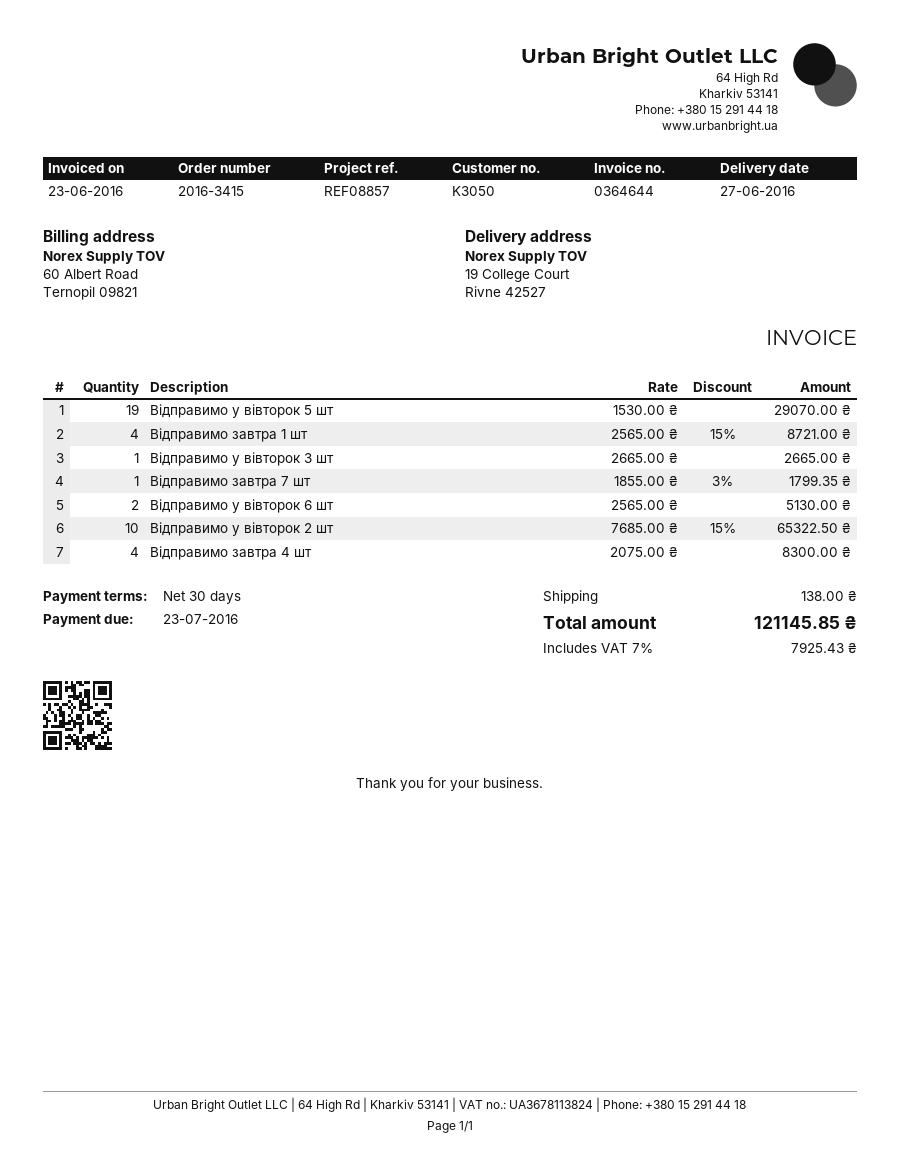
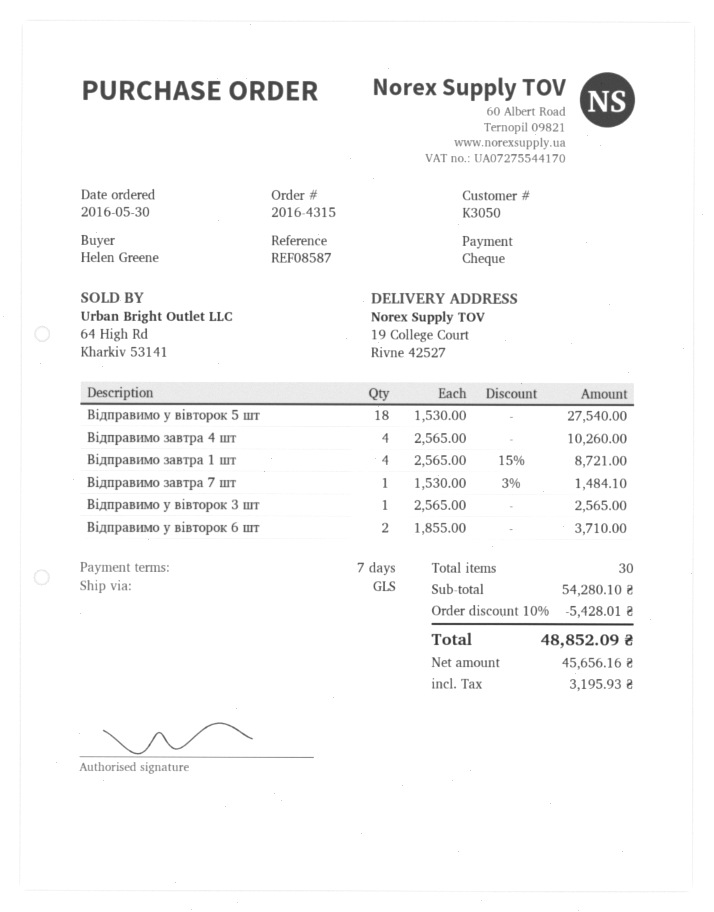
order number: 2016-3415 -> 2016-4315
payment terms: 30 days -> 7 days
reference: REF08857 -> REF08587
Відправимо у вівторок 5 шт: 19 x 1530.00 = 29070.00 -> 18 x 1530.00 = 27540.00
Відправимо у вівторок 3 шт: 1 x 2665.00 = 2665.00 -> 1 x 2565.00 = 2565.00
Відправимо завтра 7 шт: 1 x 1855.00 - 3% = 1799.35 -> 1 x 1530.00 - 3% = 1484.10
Відправимо у вівторок 6 шт: 2 x 2565.00 = 5130.00 -> 2 x 1855.00 = 3710.00
Відправимо у вівторок 2 шт: 10 x 7685.00 - 15% = 65322.50 -> none
Відправимо завтра 4 шт: 4 x 2075.00 = 8300.00 -> 4 x 2565.00 = 10260.00
discount: none -> 10% = 5428.01
shipping: 138.00 -> none
tax: 7925.43 -> 3195.93
total: 121145.85 -> 48852.09

